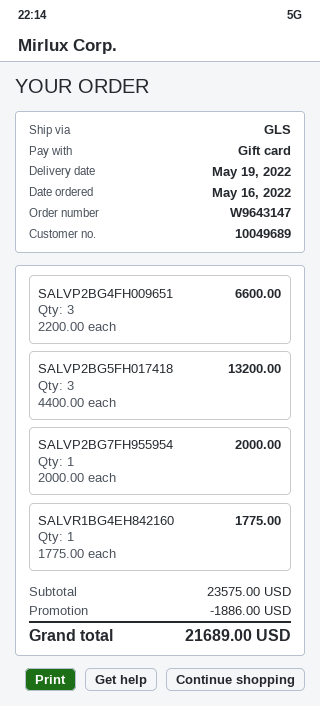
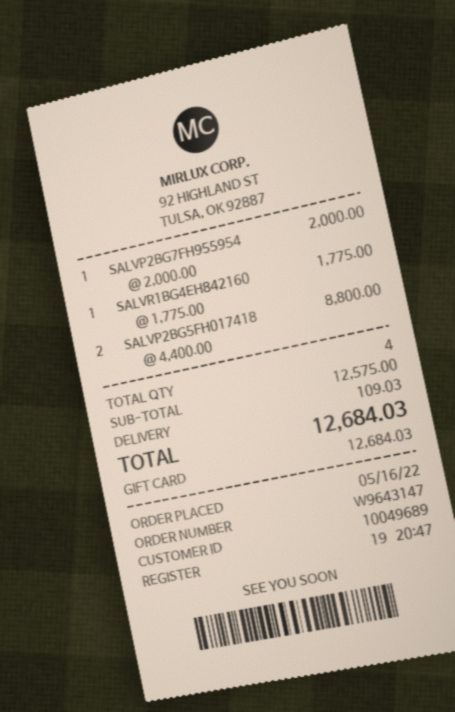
SALVP2BG4FH009651: 3 x 2200.00 = 6600.00 -> none
SALVP2BG5FH017418: 3 x 4400.00 = 13200.00 -> 2 x 4400.00 = 8800.00
subtotal: 23575.00 -> 12575.00
discount: 1886.00 -> none
shipping: none -> 109.03
total: 21689.00 -> 12684.03

